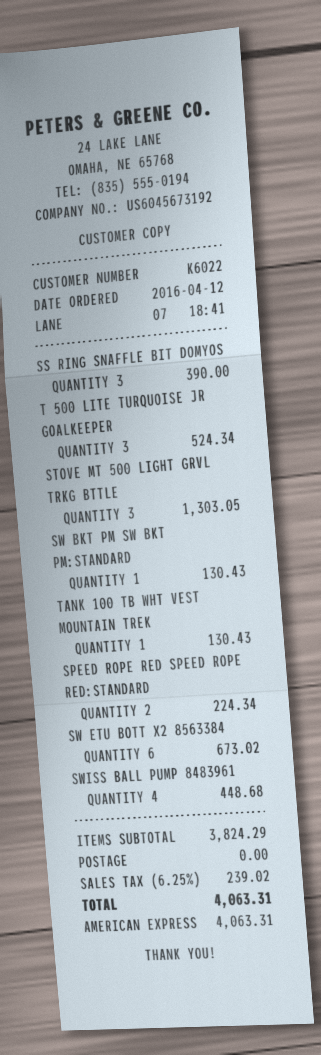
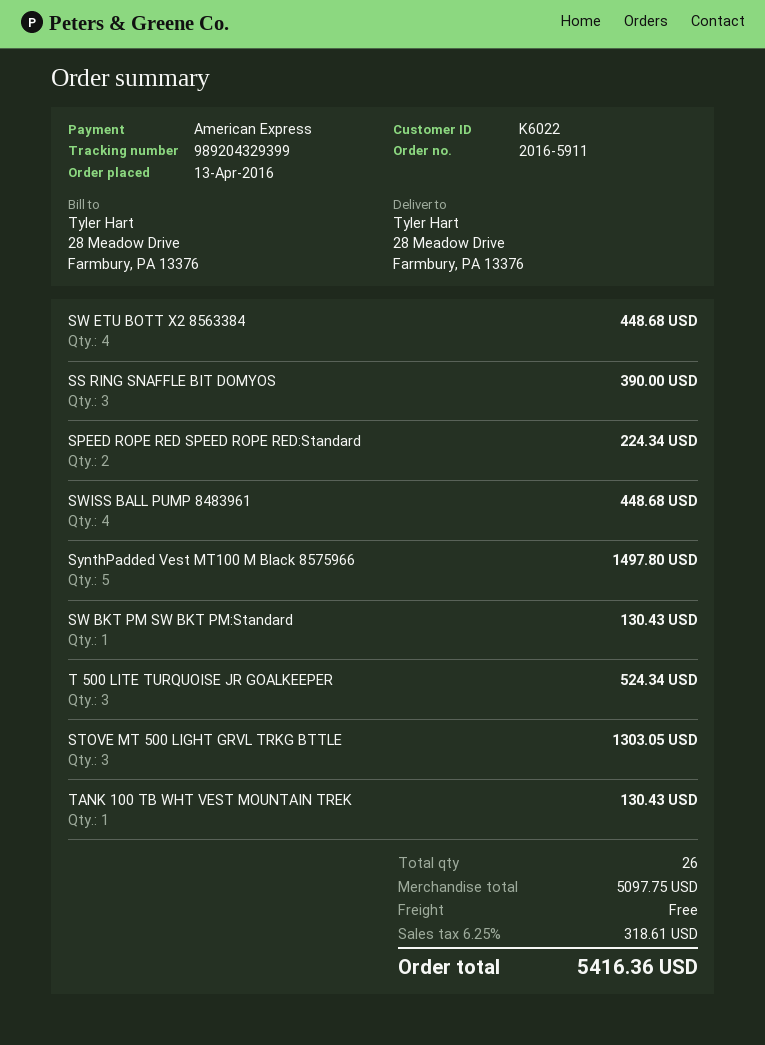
order date: 2016-04-12 -> 2016-04-13
SW ETU BOTT X2 8563384: 6 for 673.02 -> 4 for 448.68
SynthPadded Vest MT100 M Black 8575966: none -> 5 for 1497.80
subtotal: 3824.29 -> 5097.75
tax: 6.25% = 239.02 -> 6.25% = 318.61
total: 4063.31 -> 5416.36

